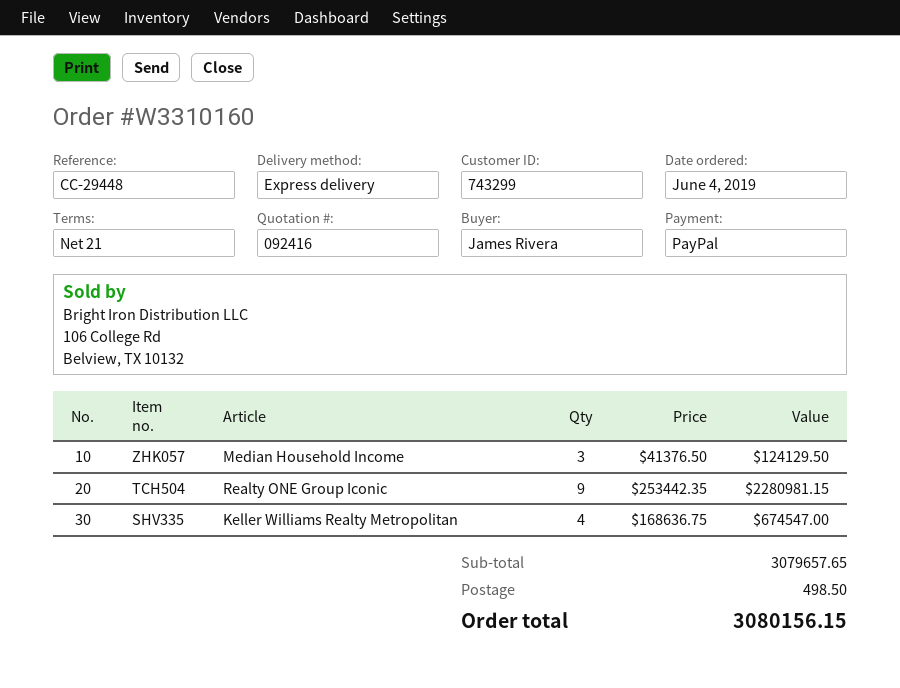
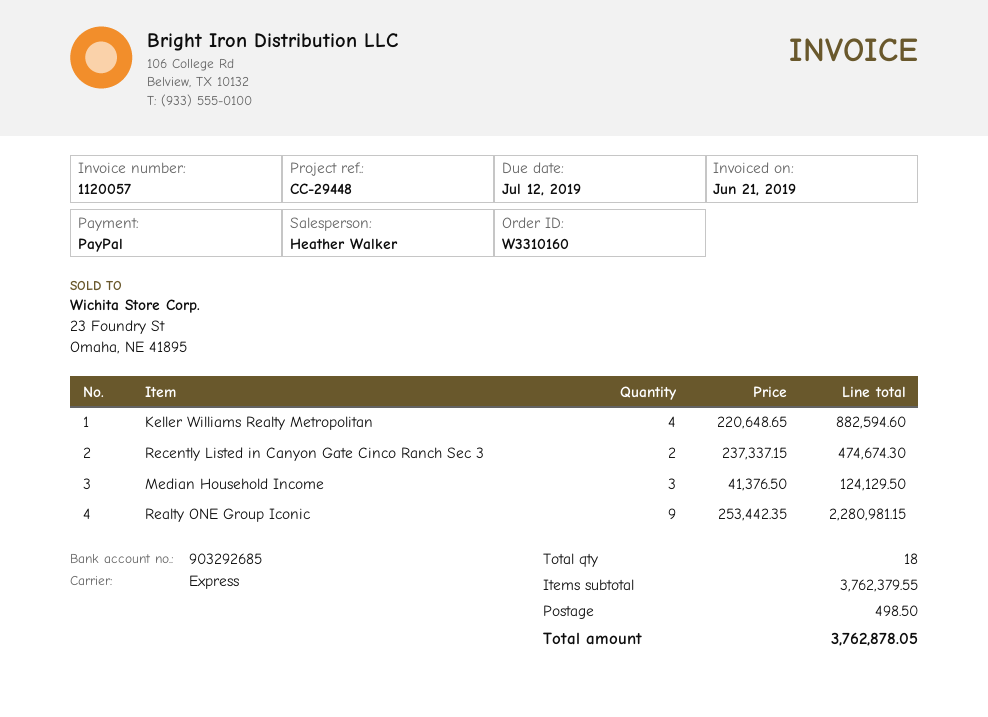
Keller Williams Realty Metropolitan: 4 x 168636.75 = 674547.00 -> 4 x 220648.65 = 882594.60
Recently Listed in Canyon Gate Cinco Ranch Sec 3: none -> 2 x 237337.15 = 474674.30
subtotal: 3079657.65 -> 3762379.55
total: 3080156.15 -> 3762878.05

